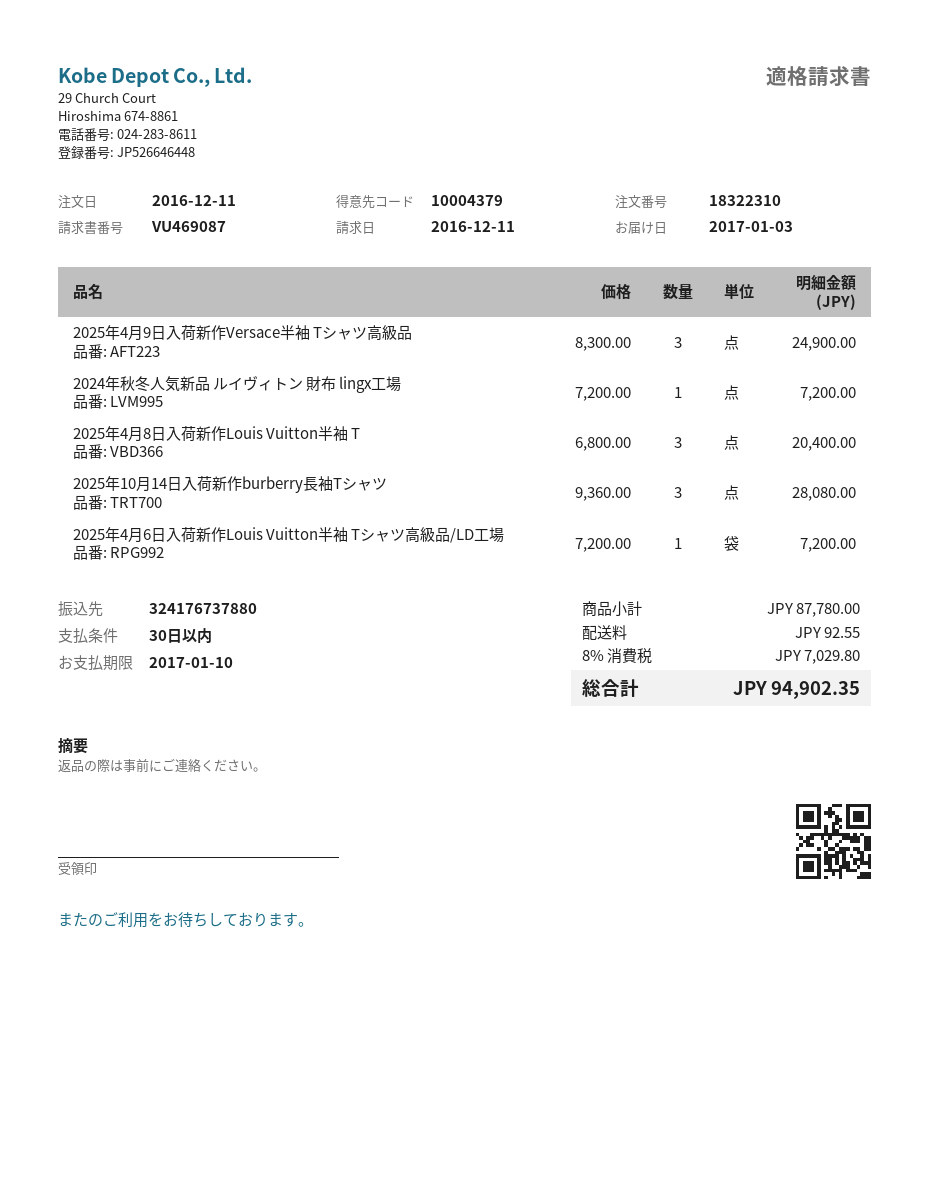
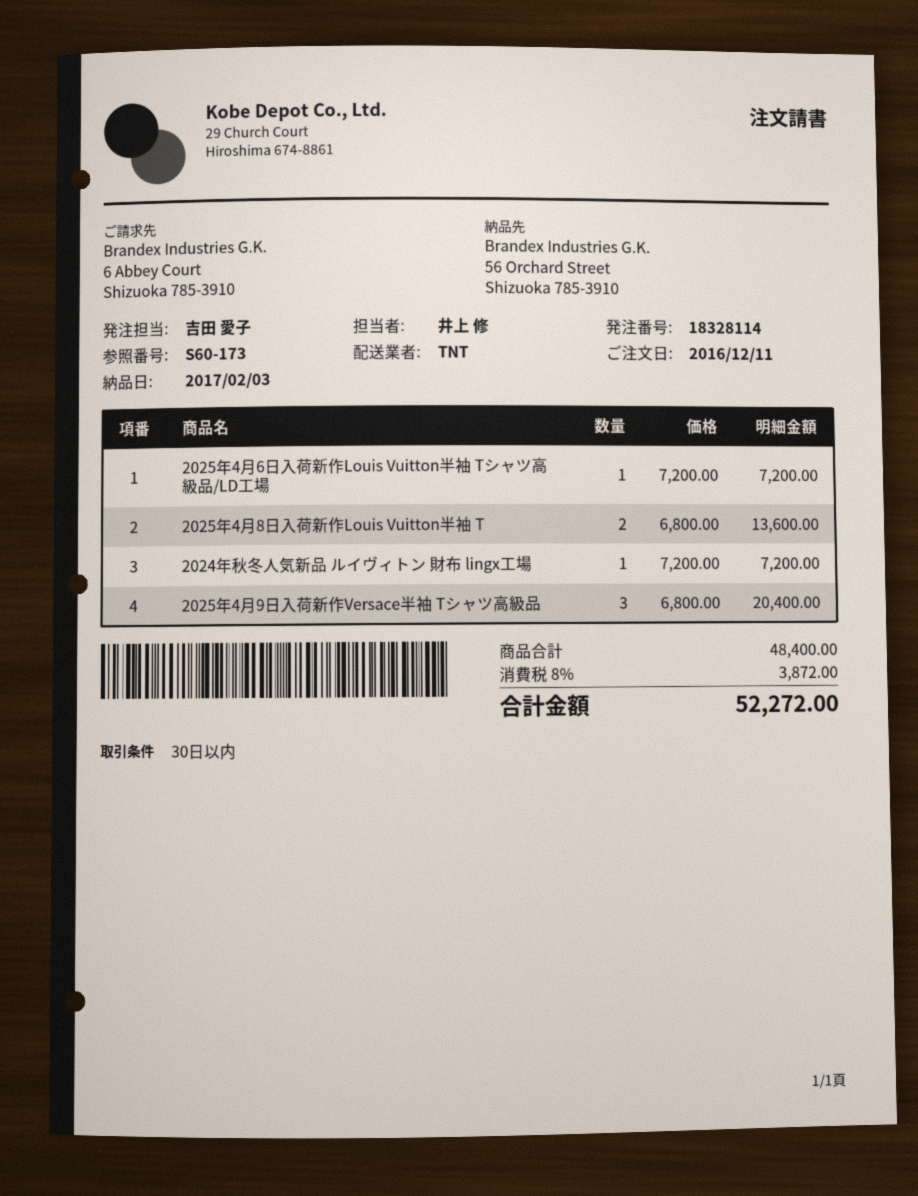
order number: 18322310 -> 18328114
delivery date: 2017-01-03 -> 2017-02-03
2025年4月9日入荷新作Versace半袖 Tシャツ高級品: 3 x 8300.00 = 24900.00 -> 3 x 6800.00 = 20400.00
2025年4月8日入荷新作Louis Vuitton半袖 T: 3 x 6800.00 = 20400.00 -> 2 x 6800.00 = 13600.00
2025年10月14日入荷新作burberry長袖Tシャツ: 3 x 9360.00 = 28080.00 -> none
subtotal: 87780.00 -> 48400.00
shipping: 92.55 -> none
tax: 8% = 7029.80 -> 8% = 3872.00
total: 94902.35 -> 52272.00

